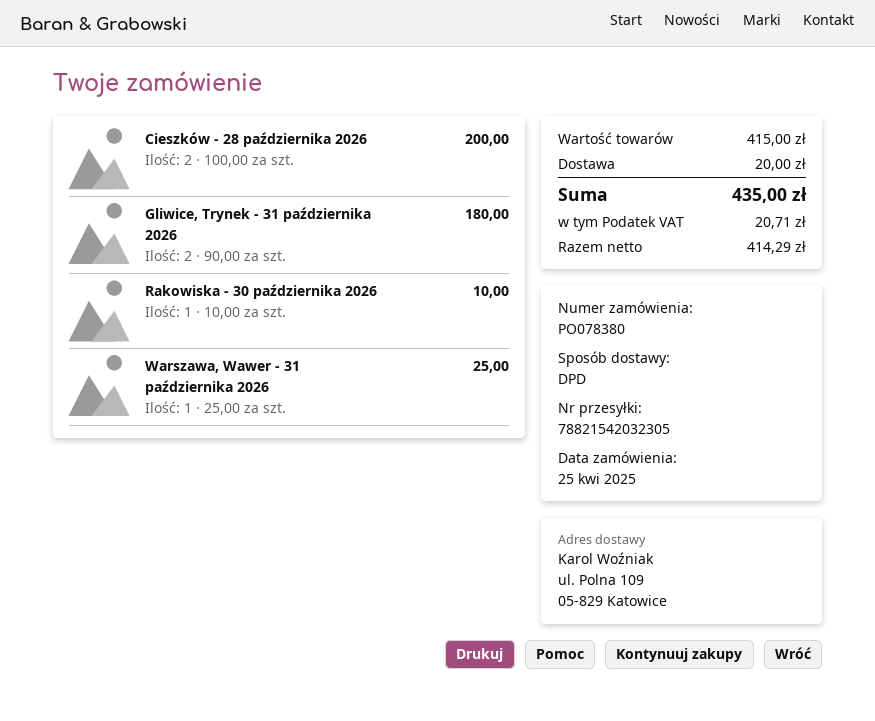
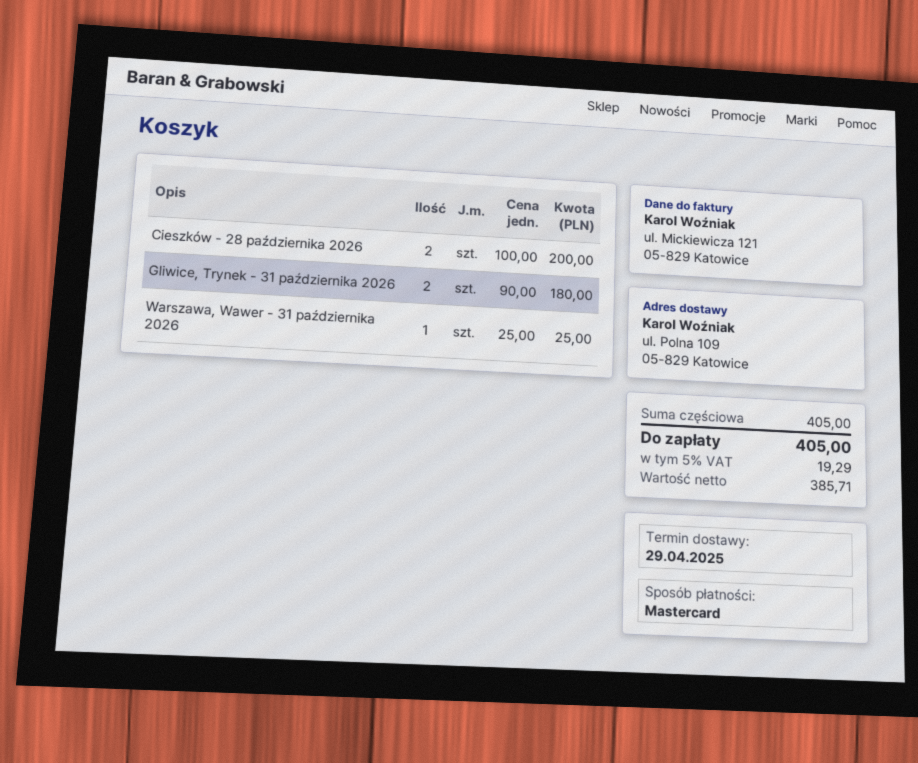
Rakowiska - 30 października 2026: 1 x 10.00 = 10.00 -> none
subtotal: 415.00 -> 405.00
shipping: 20.00 -> none
net: 414.29 -> 385.71
tax: 20.71 -> 19.29
total: 435.00 -> 405.00

